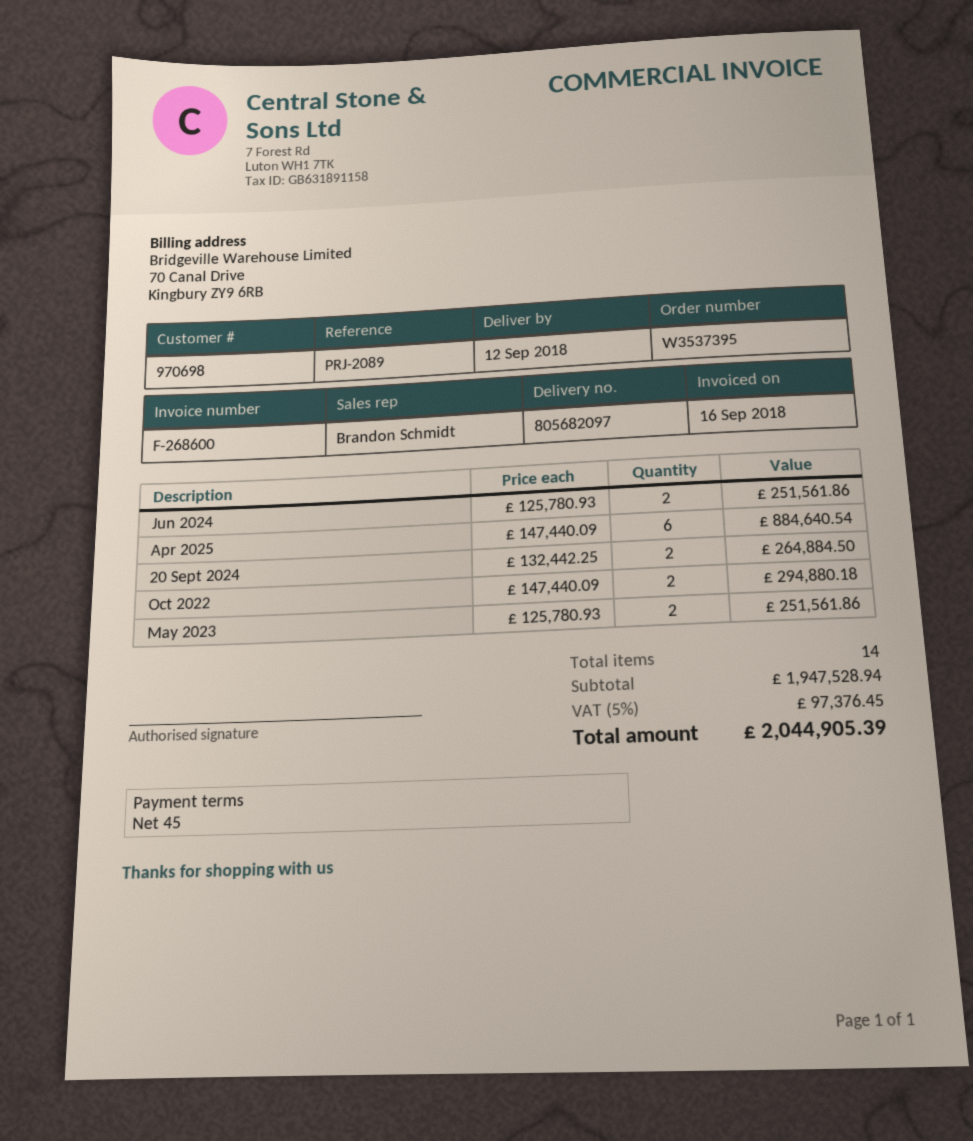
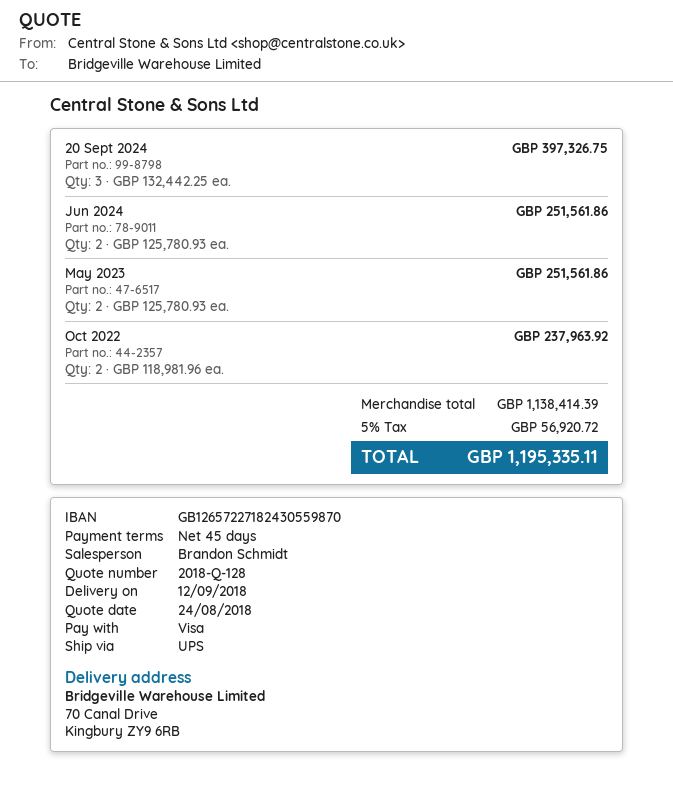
Apr 2025: 6 x 147440.09 = 884640.54 -> none
20 Sept 2024: 2 x 132442.25 = 264884.50 -> 3 x 132442.25 = 397326.75
Oct 2022: 2 x 147440.09 = 294880.18 -> 2 x 118981.96 = 237963.92
subtotal: 1947528.94 -> 1138414.39
tax: 5% = 97376.45 -> 5% = 56920.72
total: 2044905.39 -> 1195335.11

